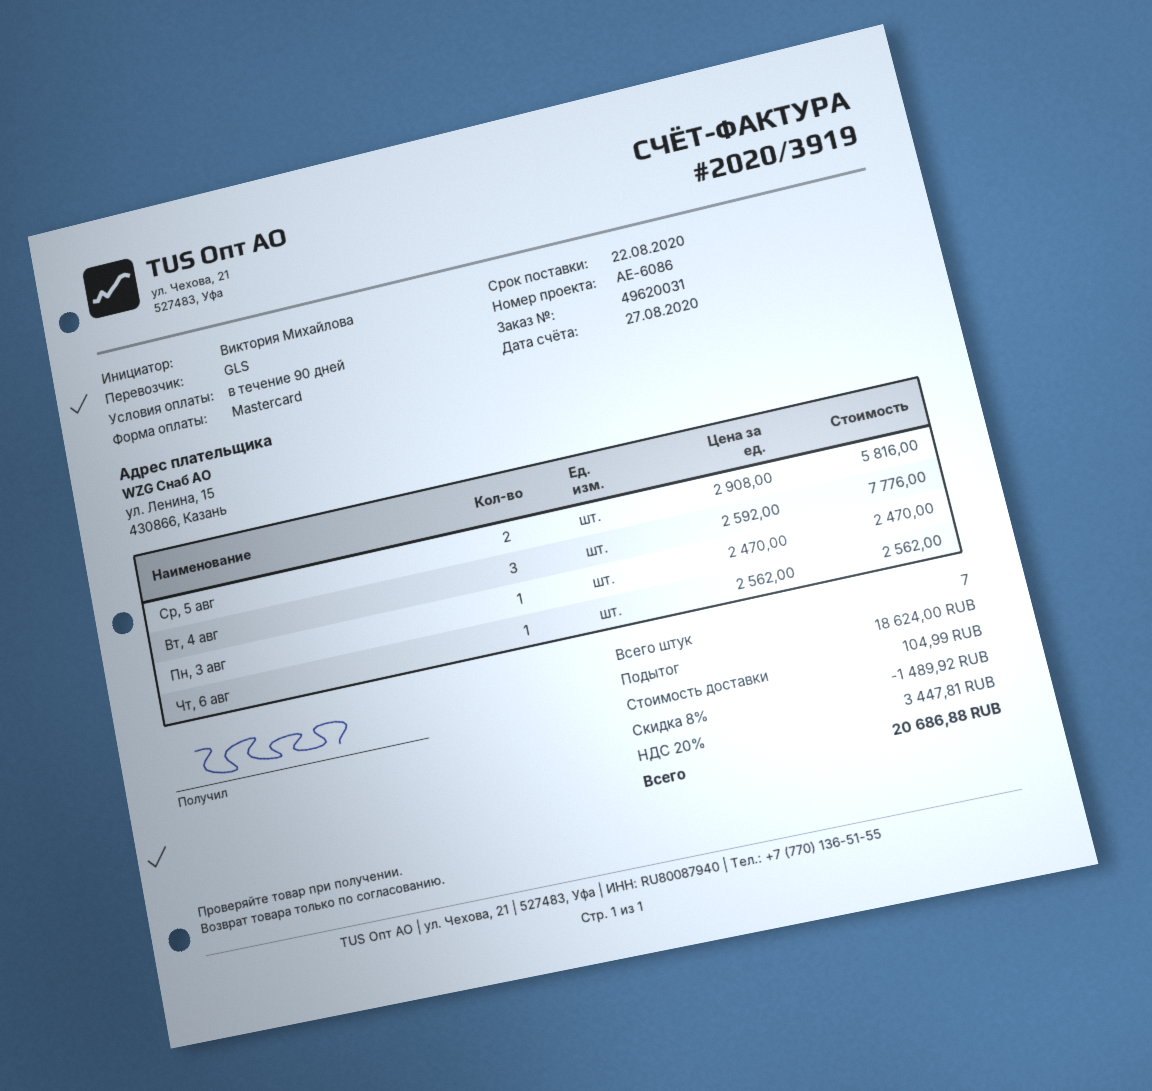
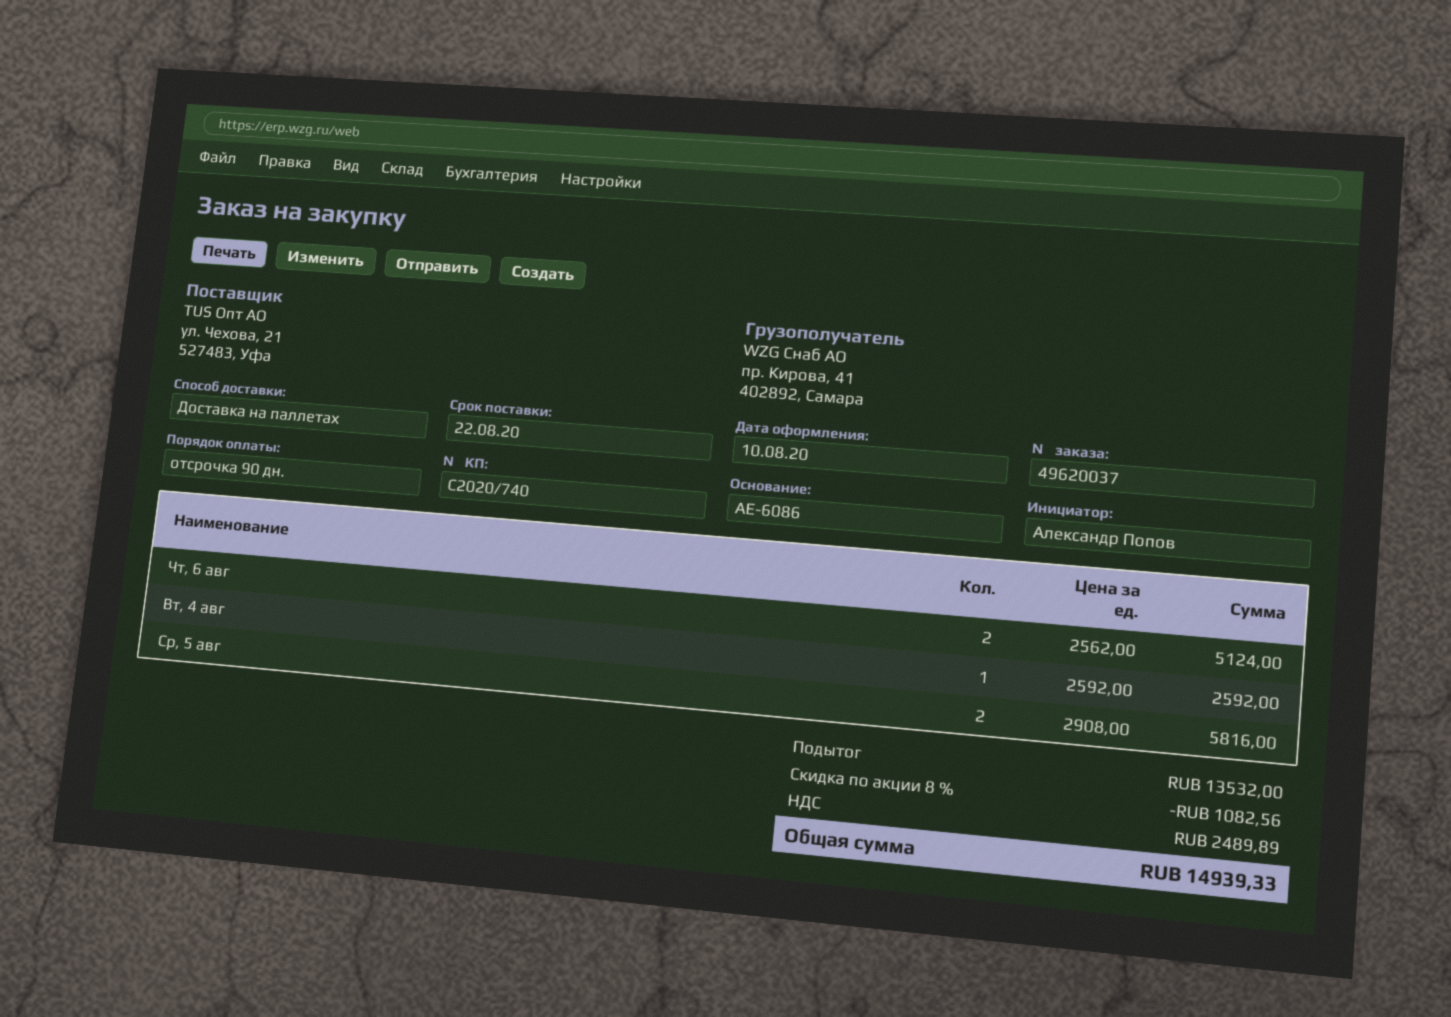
order number: 49620031 -> 49620037
ordered by: Виктория Михайлова -> Александр Попов
shipping method: GLS -> pallet freight
Вт, 4 авг: 3 x 2592.00 = 7776.00 -> 1 x 2592.00 = 2592.00
Пн, 3 авг: 1 x 2470.00 = 2470.00 -> none
Чт, 6 авг: 1 x 2562.00 = 2562.00 -> 2 x 2562.00 = 5124.00
subtotal: 18624.00 -> 13532.00
discount: 8% = 1489.92 -> 8% = 1082.56
shipping: 104.99 -> none
tax: 3447.81 -> 2489.89
total: 20686.88 -> 14939.33

